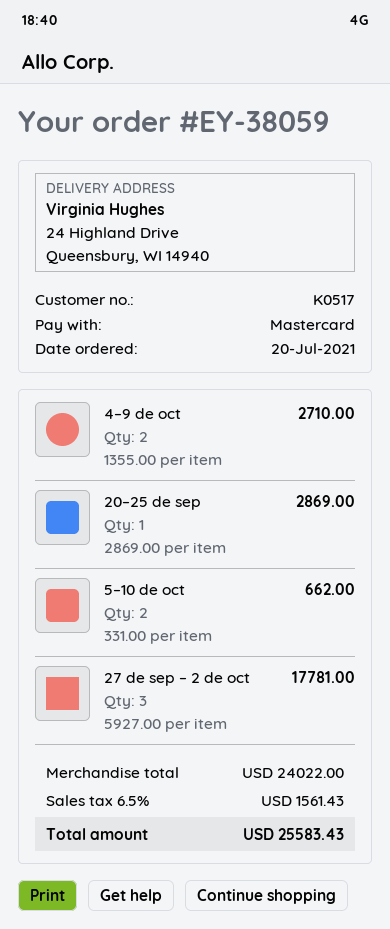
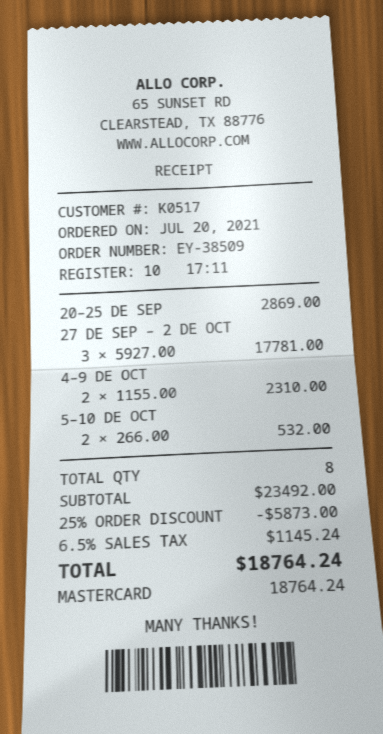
order number: EY-38059 -> EY-38509
4–9 de oct: 2 x 1355.00 = 2710.00 -> 2 x 1155.00 = 2310.00
5–10 de oct: 2 x 331.00 = 662.00 -> 2 x 266.00 = 532.00
subtotal: 24022.00 -> 23492.00
discount: none -> 25% = 5873.00
tax: 6.5% = 1561.43 -> 6.5% = 1145.24
total: 25583.43 -> 18764.24

